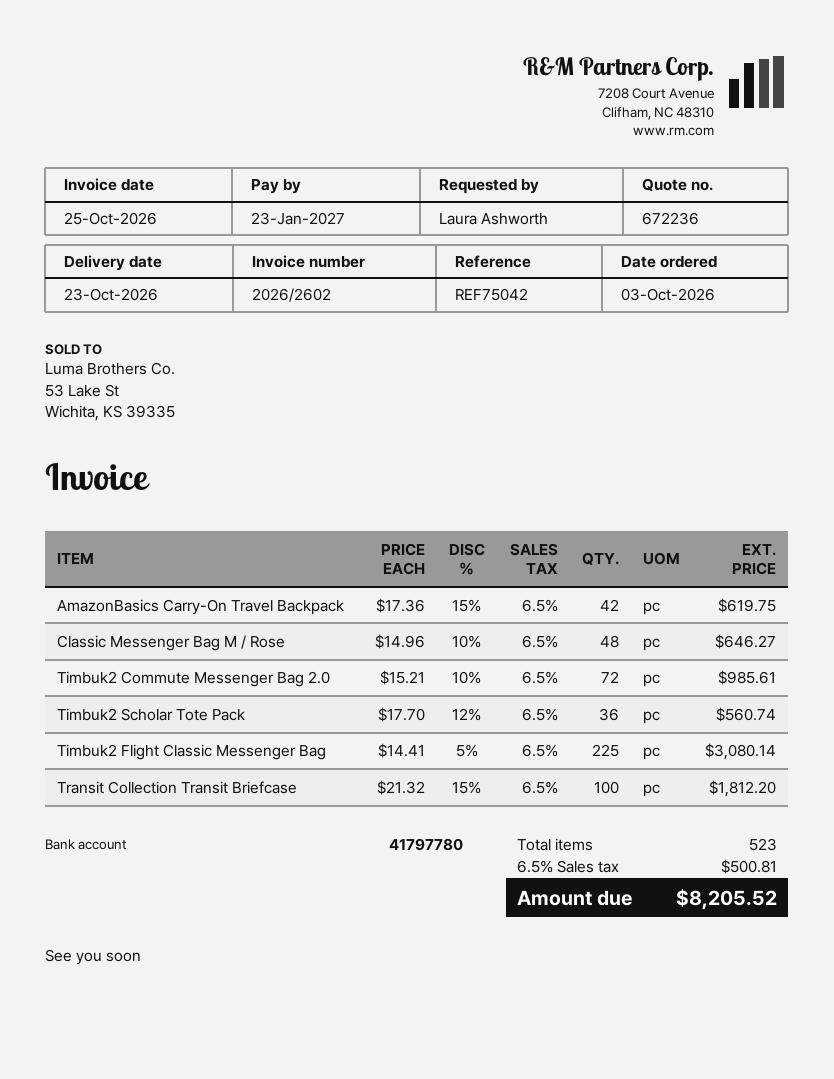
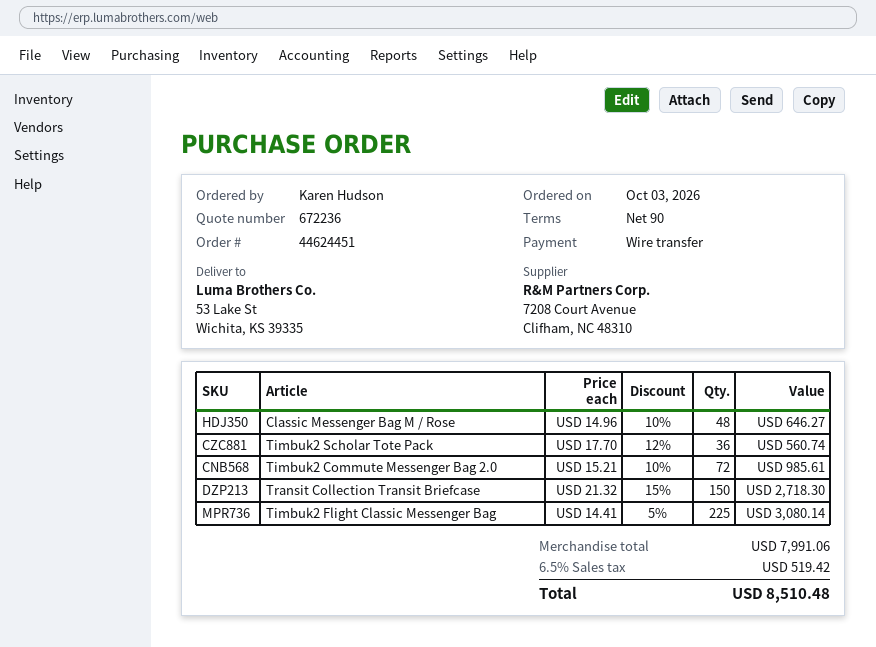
ordered by: Laura Ashworth -> Karen Hudson
AmazonBasics Carry-On Travel Backpack: 42 x 17.36 - 15% = 619.75 -> none
Transit Collection Transit Briefcase: 100 x 21.32 - 15% = 1812.20 -> 150 x 21.32 - 15% = 2718.30
tax: 6.5% = 500.81 -> 6.5% = 519.42
total: 8205.52 -> 8510.48

